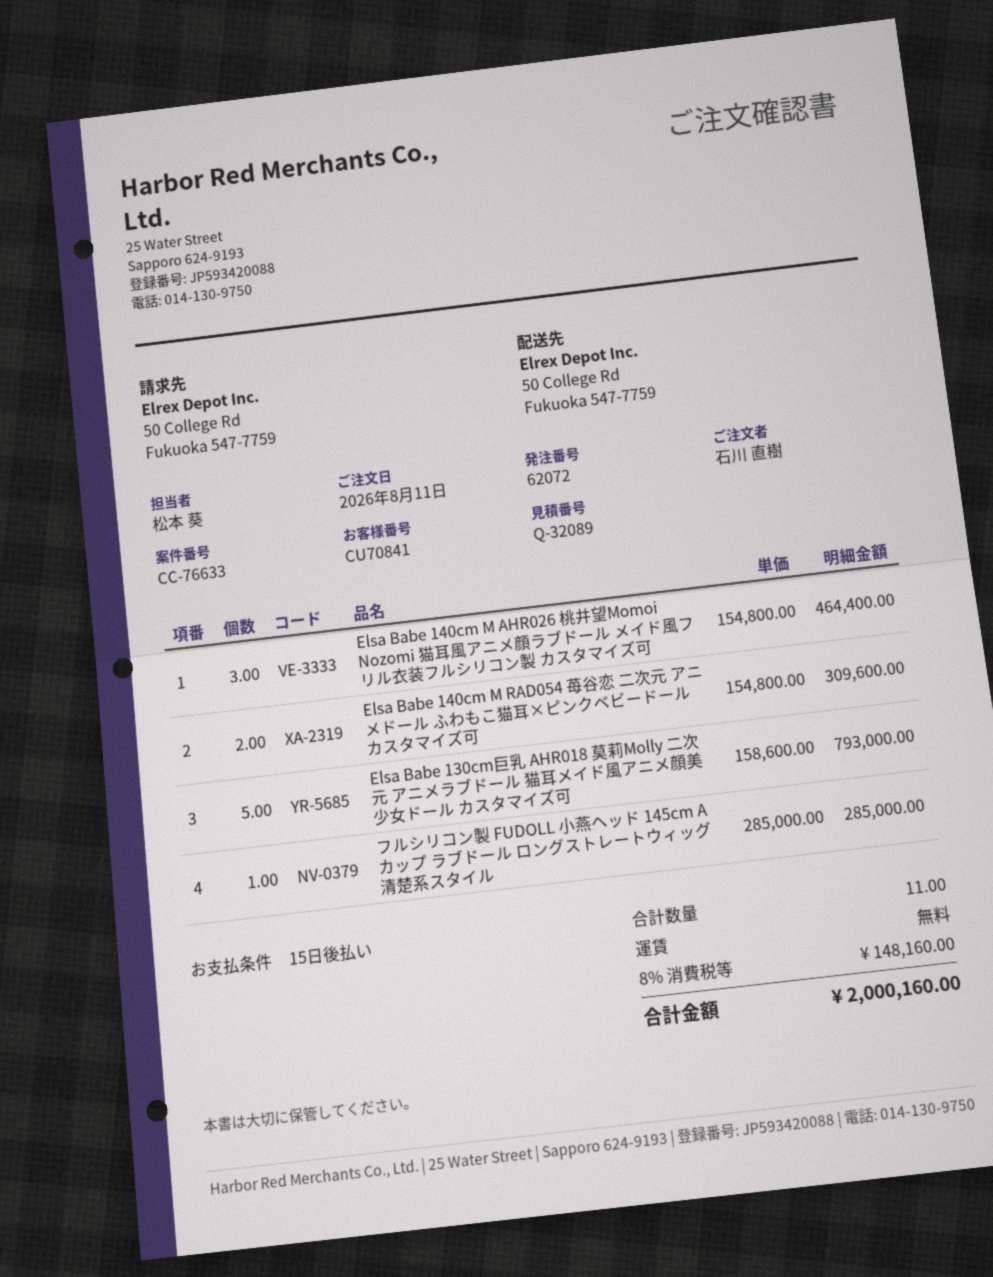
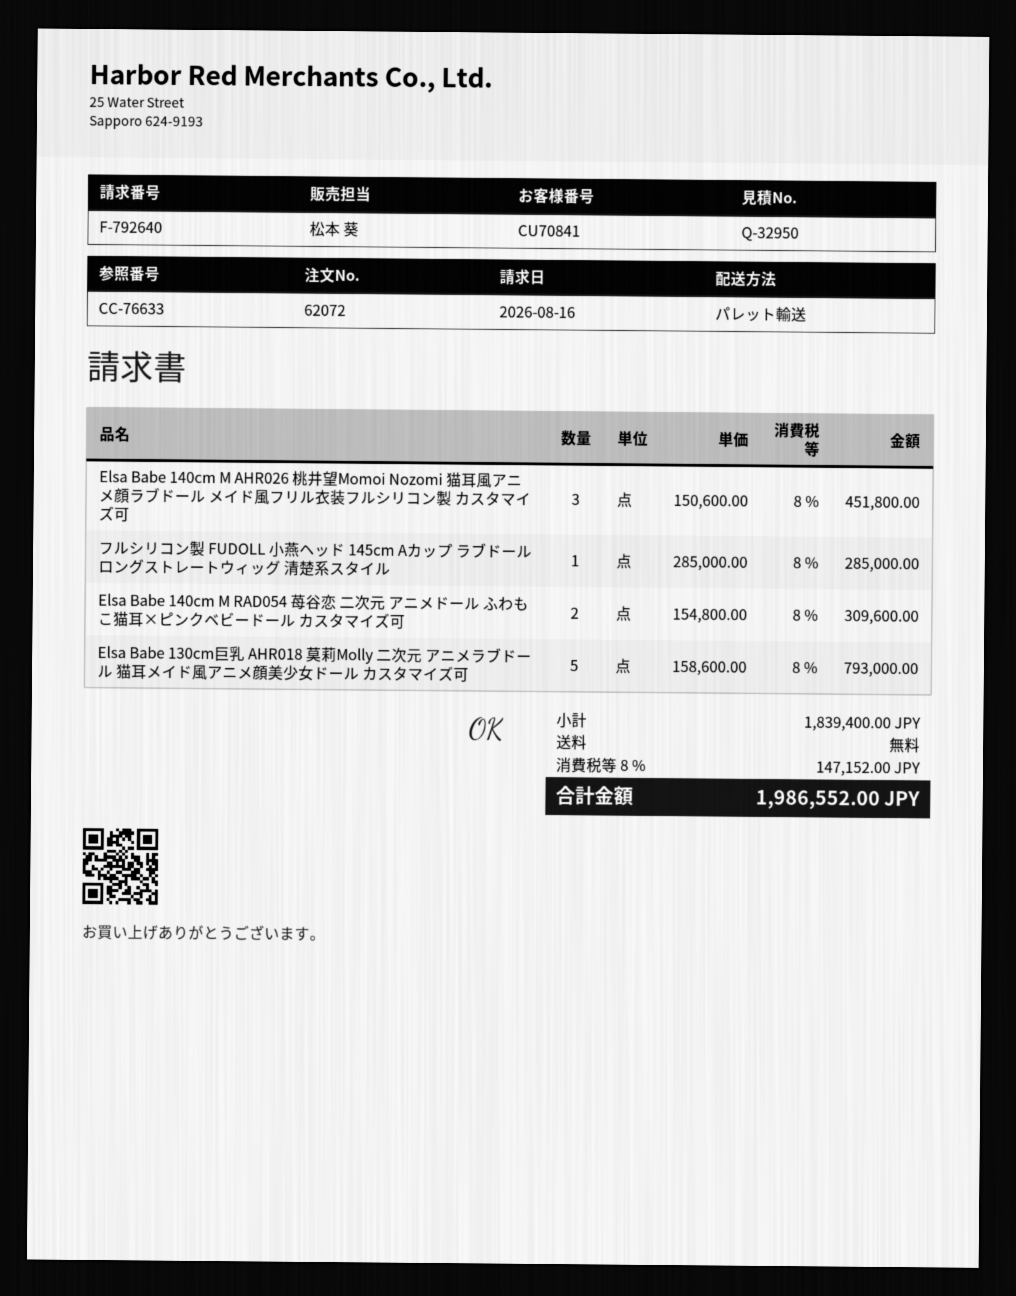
quote number: Q-32089 -> Q-32950
Elsa Babe 140cm M AHR026 桃井望Momoi Nozomi 猫耳風アニメ顔ラブドール メイド風フリル衣装フルシリコン製 カスタマイズ可: 3 x 154800.00 = 464400.00 -> 3 x 150600.00 = 451800.00
tax: 8% = 148160.00 -> 8% = 147152.00
total: 2000160.00 -> 1986552.00

